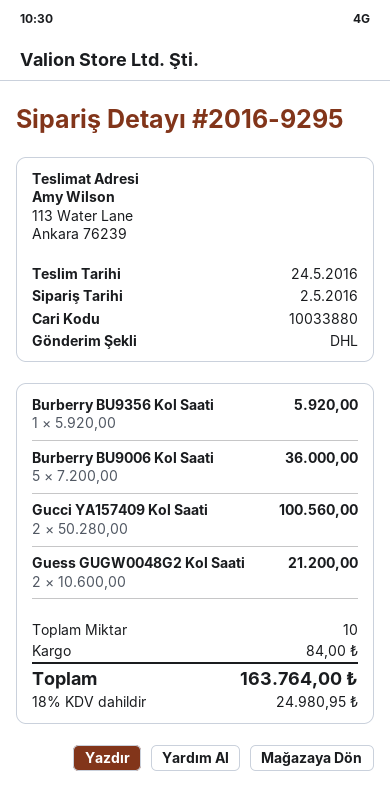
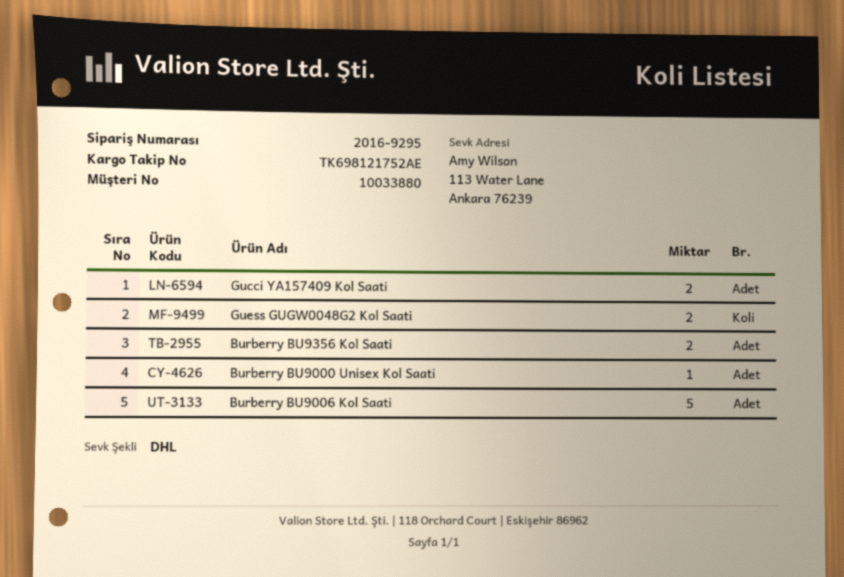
Burberry BU9356 Kol Saati: 1 -> 2
Burberry BU9000 Unisex Kol Saati: none -> 1

